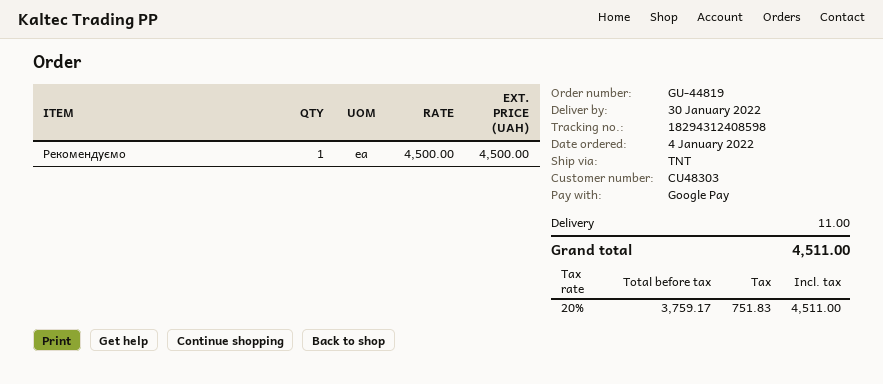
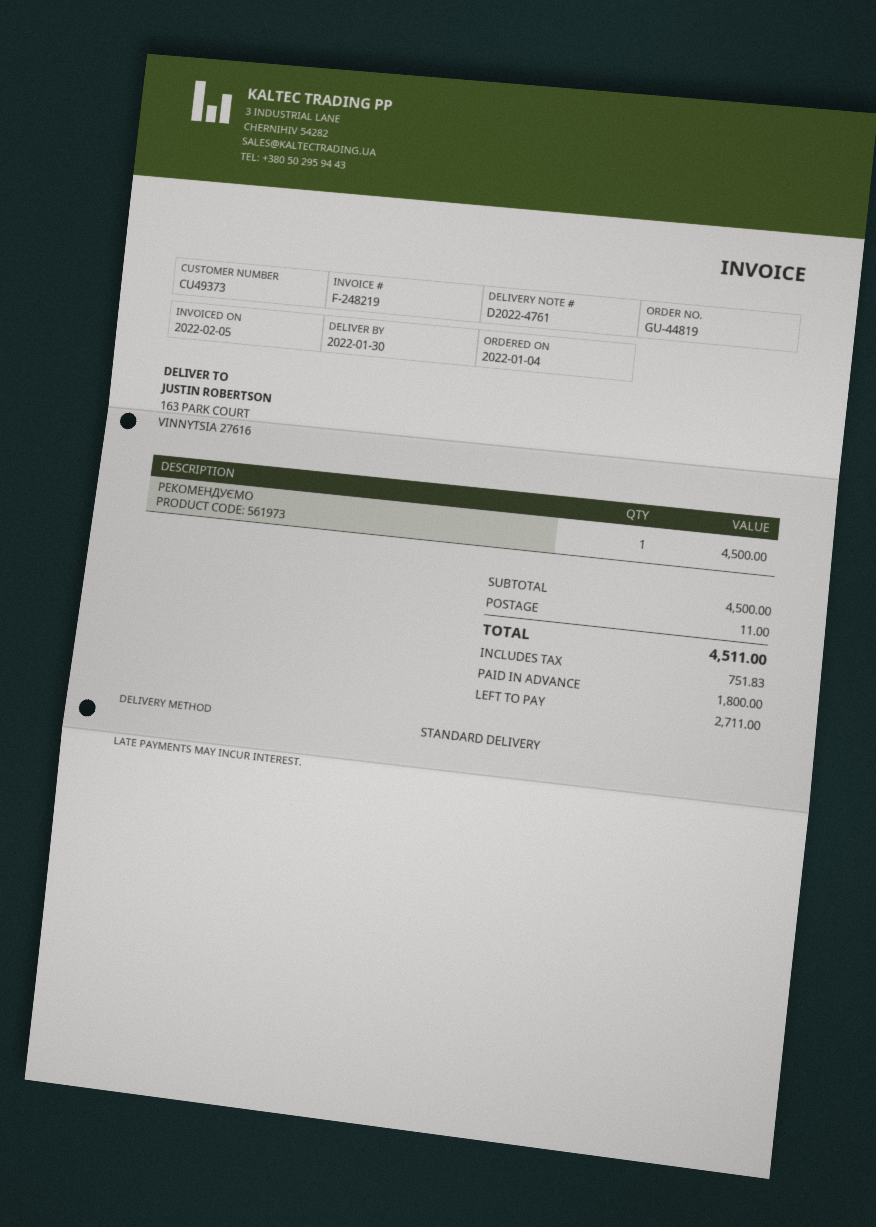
customer number: CU48303 -> CU49373
shipping method: TNT -> standard

